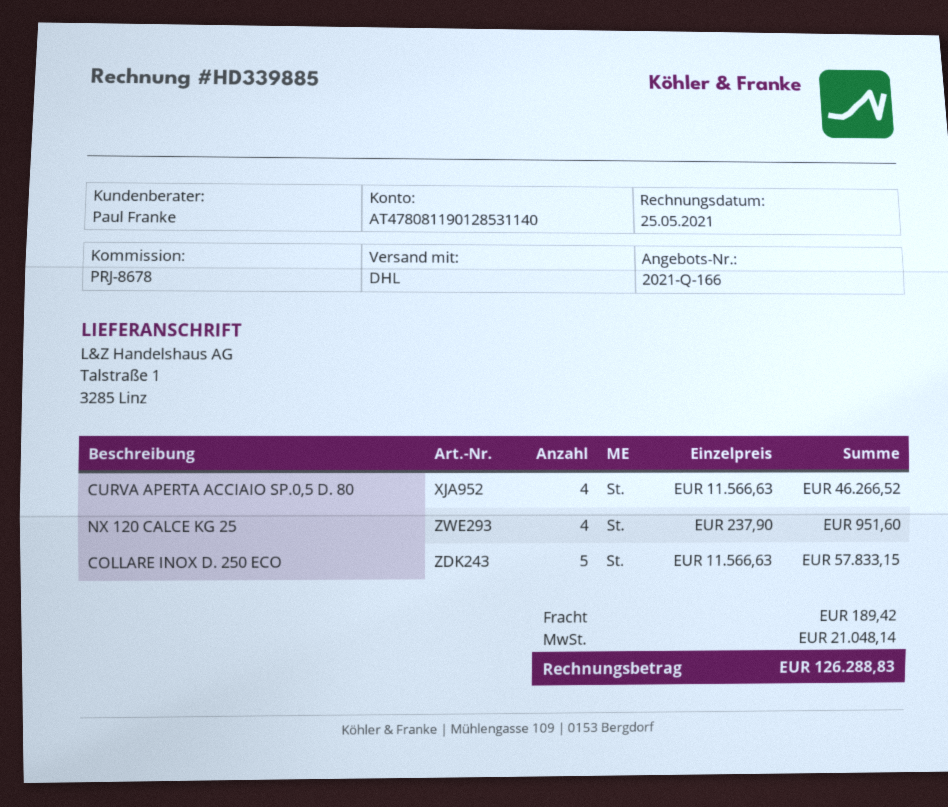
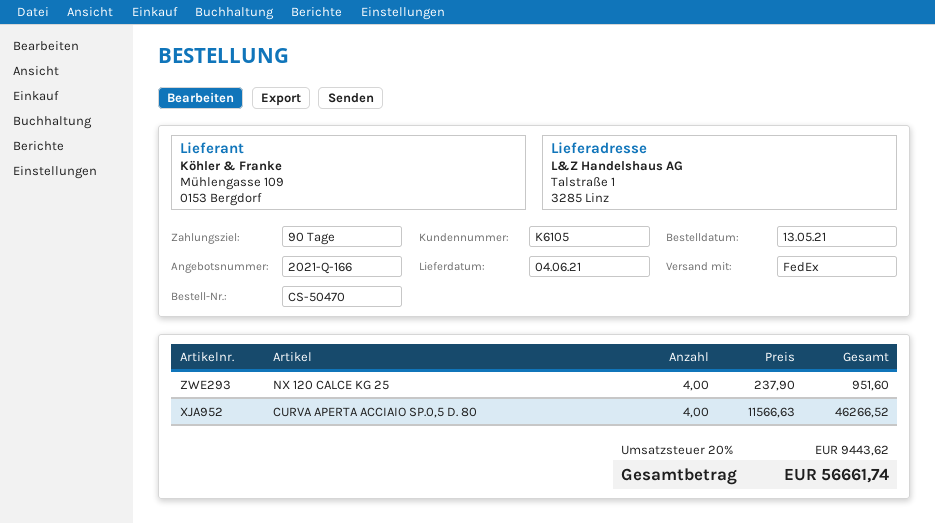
shipping method: DHL -> FedEx
COLLARE INOX D. 250 ECO: 5 x 11566.63 = 57833.15 -> none
shipping: 189.42 -> none
tax: 21048.14 -> 9443.62
total: 126288.83 -> 56661.74

